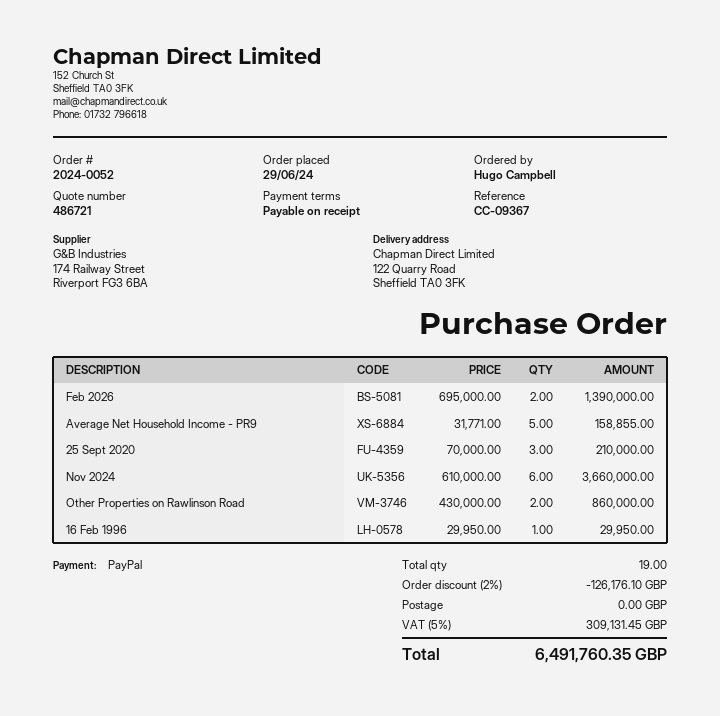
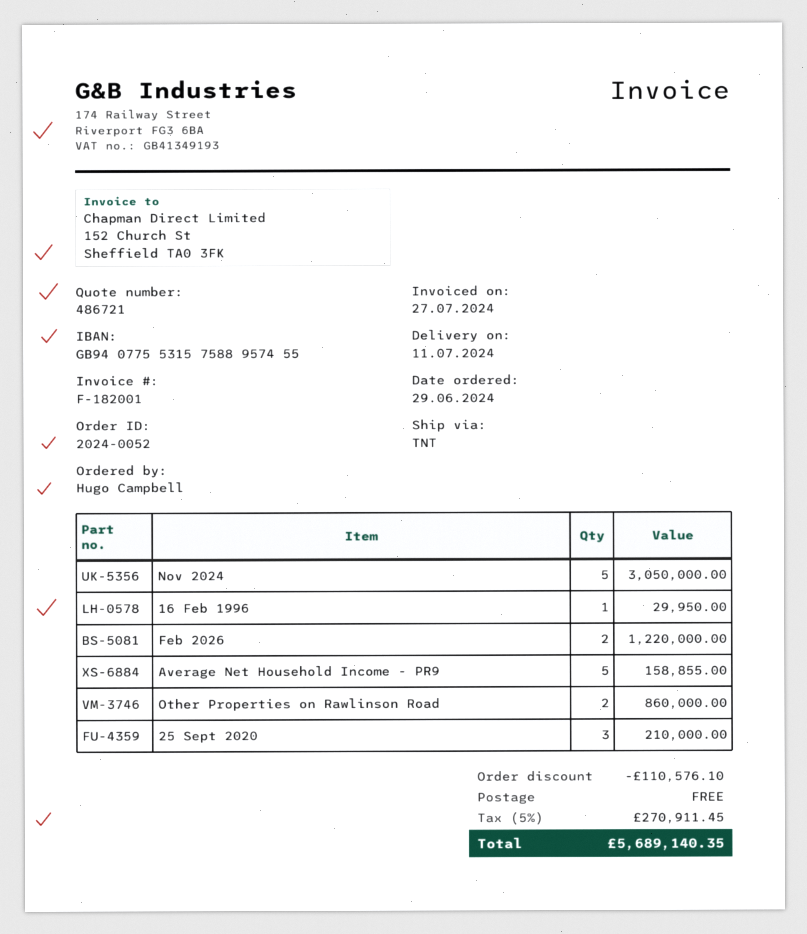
Feb 2026: 2 for 1390000.00 -> 2 for 1220000.00
Nov 2024: 6 for 3660000.00 -> 5 for 3050000.00
discount: 126176.10 -> 110576.10
tax: 5% = 309131.45 -> 5% = 270911.45
total: 6491760.35 -> 5689140.35

